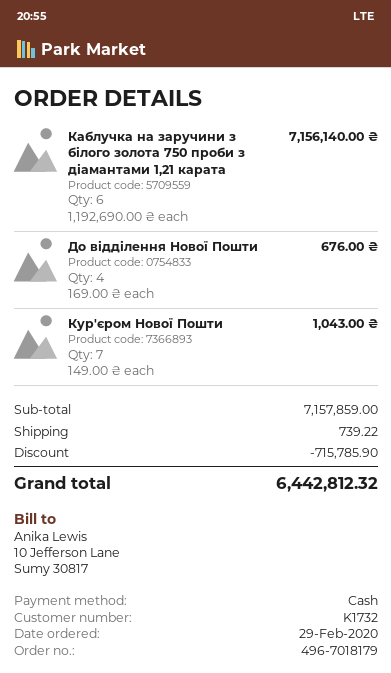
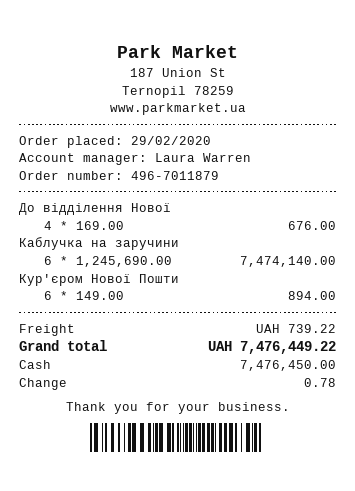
order number: 496-7018179 -> 496-7011879
Каблучка на заручини з білого золота 750 проби з діамантами 1,21 карата: 6 x 1192690.00 = 7156140.00 -> 6 x 1245690.00 = 7474140.00
Кур'єром Нової Пошти: 7 x 149.00 = 1043.00 -> 6 x 149.00 = 894.00
discount: 715785.90 -> none
total: 6442812.32 -> 7476449.22

